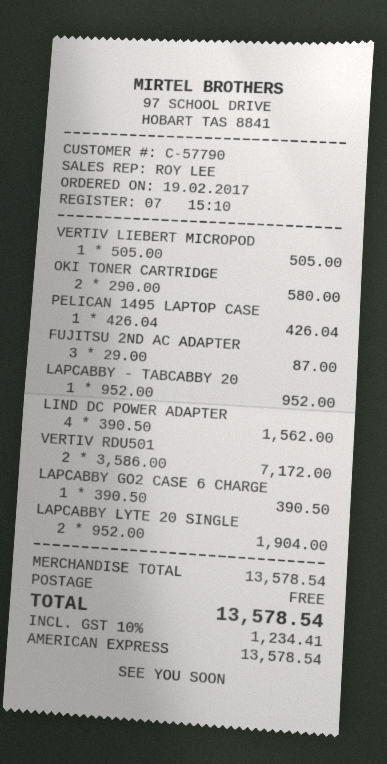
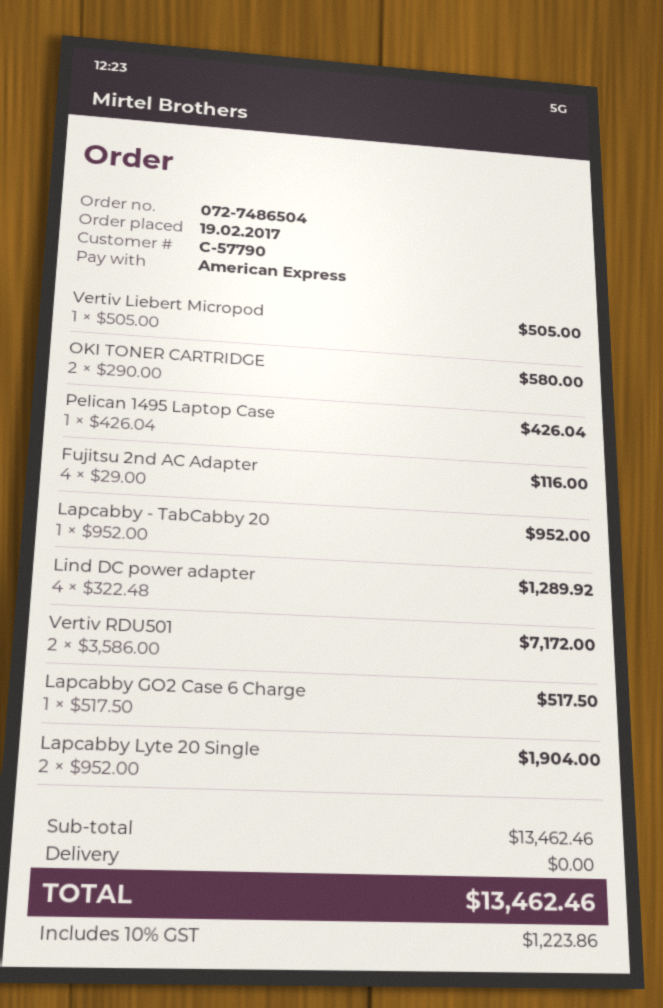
FUJITSU 2ND AC ADAPTER: 3 x 29.00 = 87.00 -> 4 x 29.00 = 116.00
LIND DC POWER ADAPTER: 4 x 390.50 = 1562.00 -> 4 x 322.48 = 1289.92
LAPCABBY GO2 CASE 6 CHARGE: 1 x 390.50 = 390.50 -> 1 x 517.50 = 517.50
subtotal: 13578.54 -> 13462.46
tax: 10% = 1234.41 -> 10% = 1223.86
total: 13578.54 -> 13462.46

